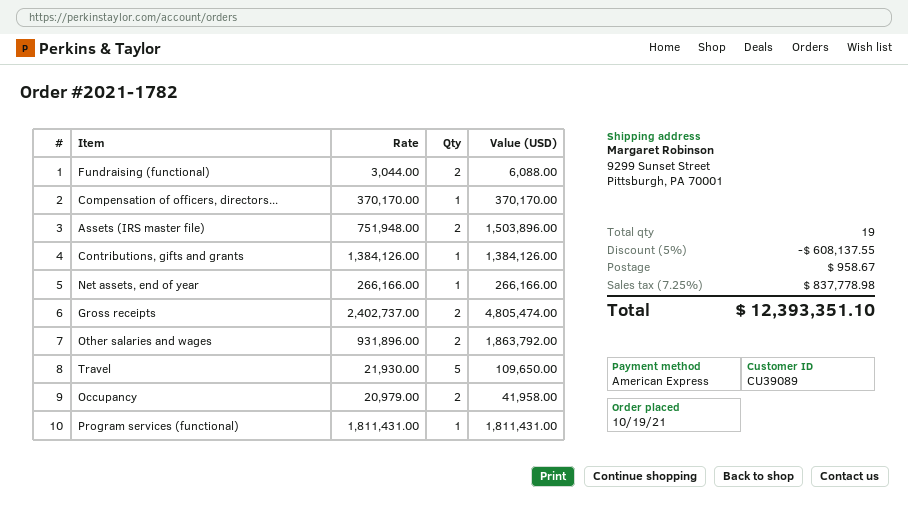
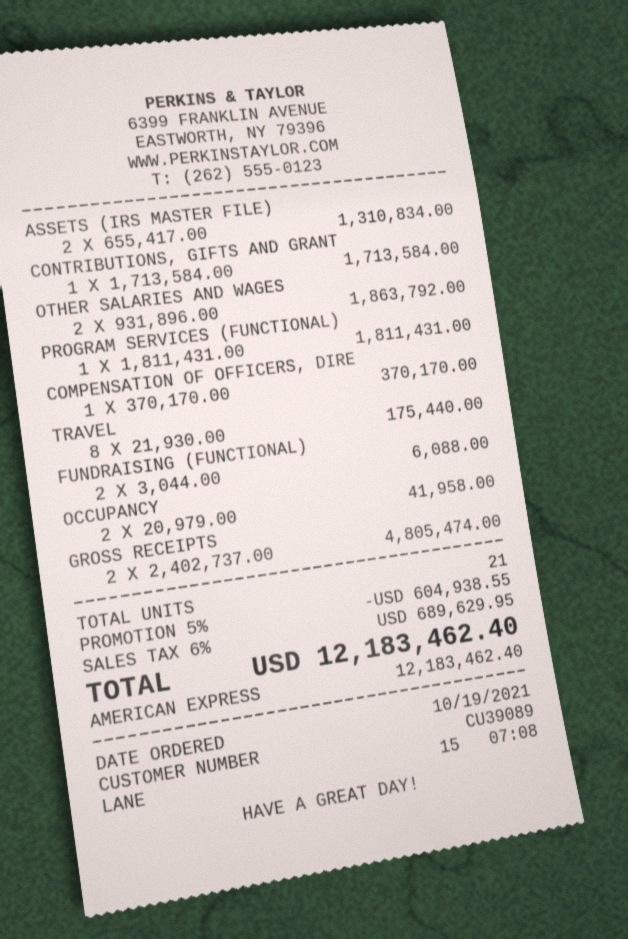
Assets (IRS master file): 2 x 751948.00 = 1503896.00 -> 2 x 655417.00 = 1310834.00
Contributions, gifts and grants: 1 x 1384126.00 = 1384126.00 -> 1 x 1713584.00 = 1713584.00
Net assets, end of year: 1 x 266166.00 = 266166.00 -> none
Travel: 5 x 21930.00 = 109650.00 -> 8 x 21930.00 = 175440.00
total quantity: 19 -> 21
discount: 5% = 608137.55 -> 5% = 604938.55
shipping: 958.67 -> none
tax: 7.25% = 837778.98 -> 6% = 689629.95
total: 12393351.10 -> 12183462.40

